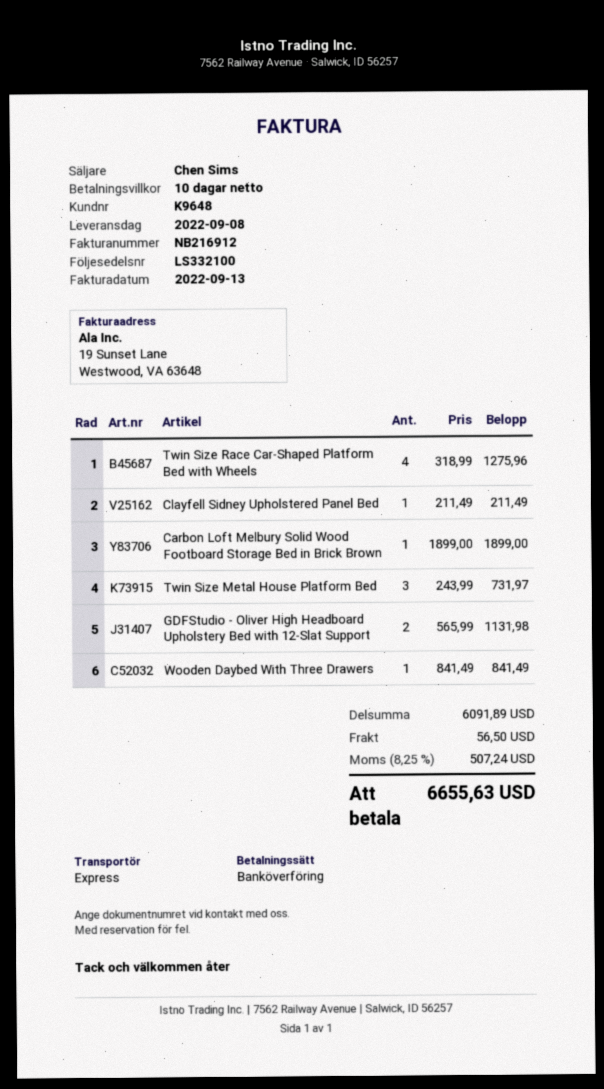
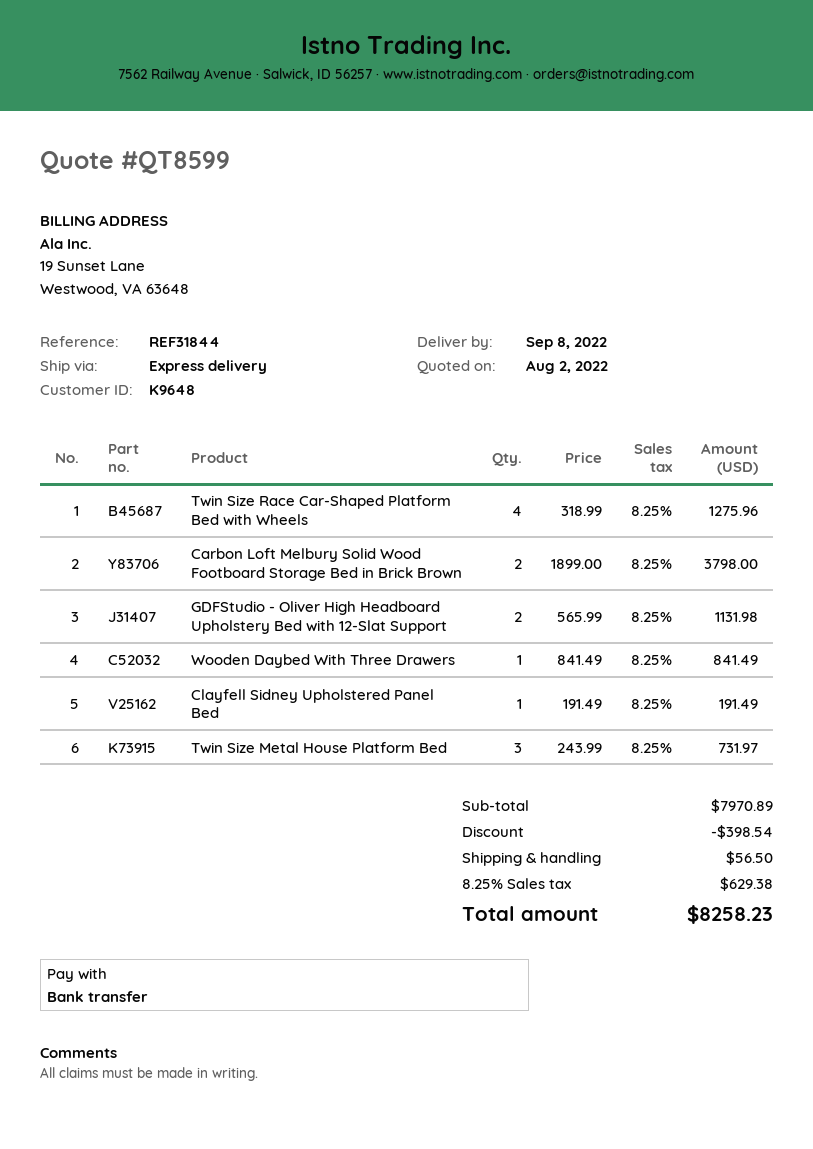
Clayfell Sidney Upholstered Panel Bed: 1 x 211.49 = 211.49 -> 1 x 191.49 = 191.49
Carbon Loft Melbury Solid Wood Footboard Storage Bed in Brick Brown: 1 x 1899.00 = 1899.00 -> 2 x 1899.00 = 3798.00
subtotal: 6091.89 -> 7970.89
discount: none -> 398.54
tax: 8.25% = 507.24 -> 8.25% = 629.38
total: 6655.63 -> 8258.23

